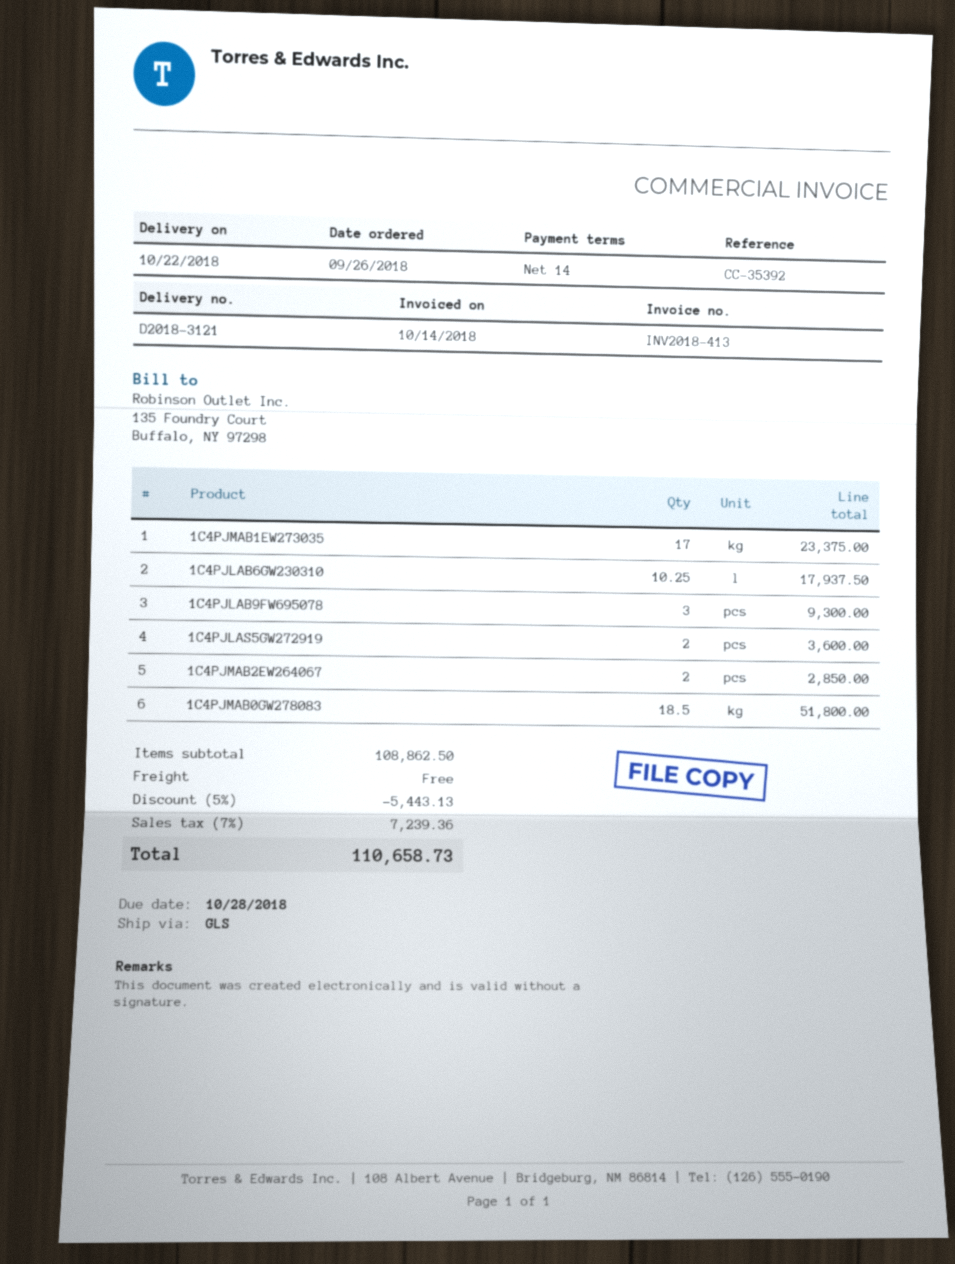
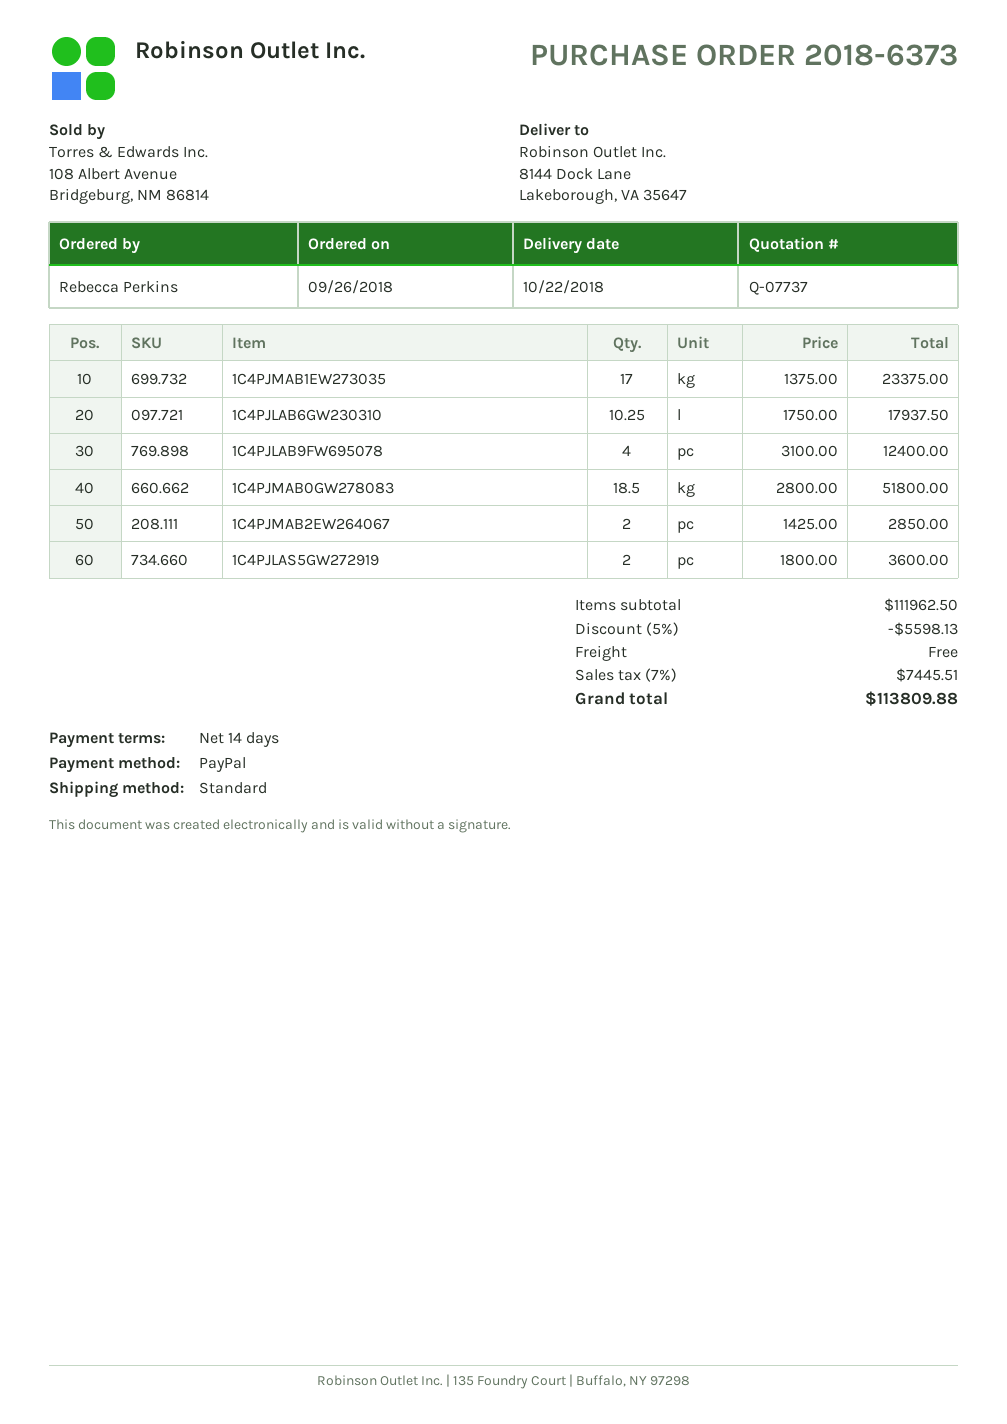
shipping method: GLS -> standard
1C4PJLAB9FW695078: 3 for 9300.00 -> 4 for 12400.00
subtotal: 108862.50 -> 111962.50
discount: 5% = 5443.13 -> 5% = 5598.13
tax: 7% = 7239.36 -> 7% = 7445.51
total: 110658.73 -> 113809.88

